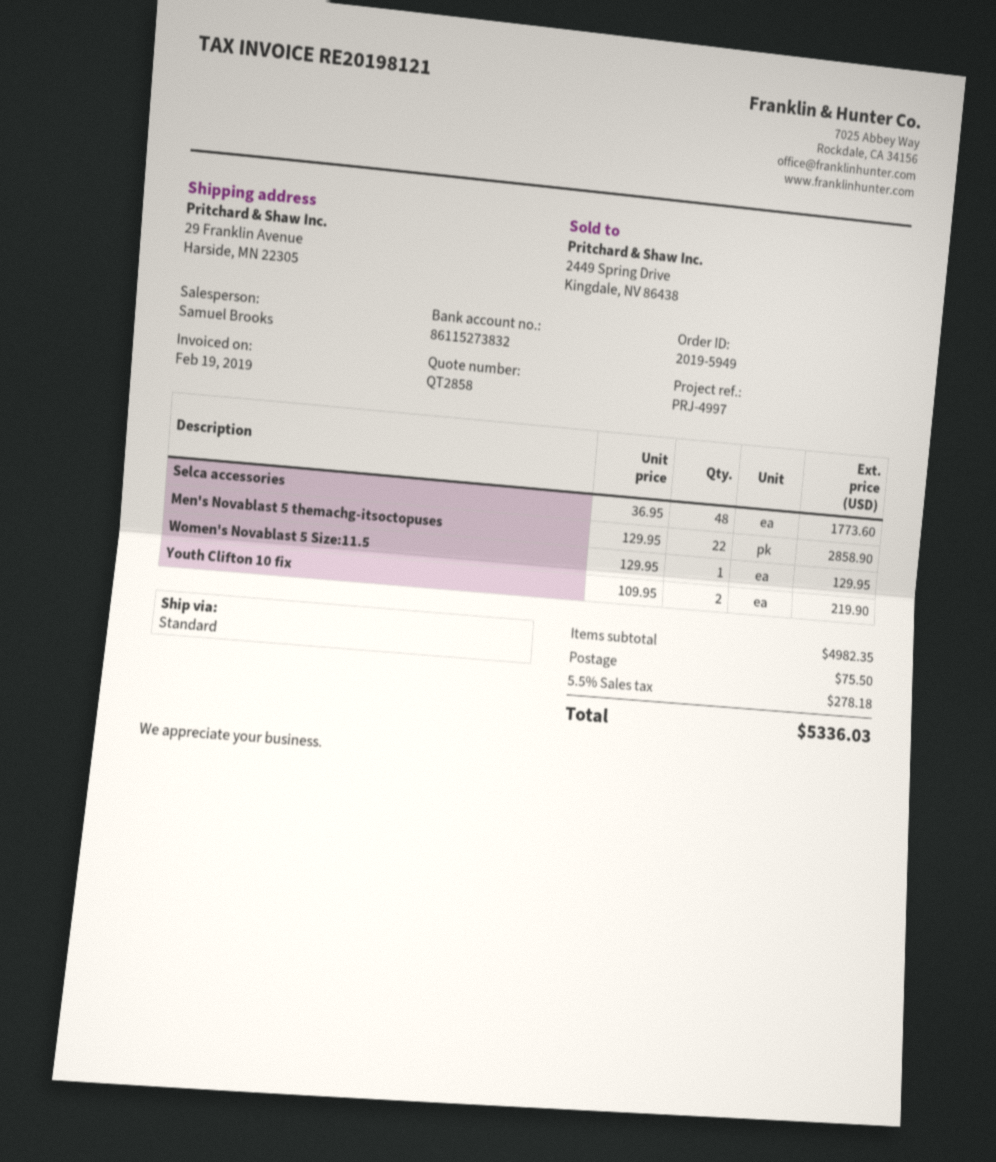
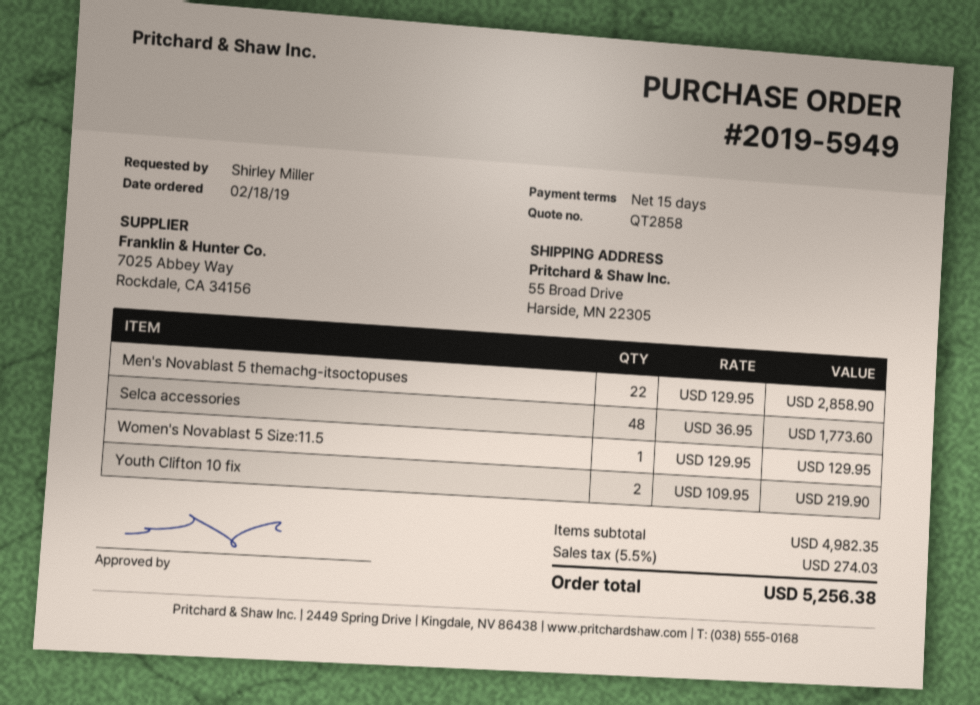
ship to: 29 Franklin Avenue, Harside, MN 22305 -> 55 Broad Drive, Harside, MN 22305
shipping: 75.50 -> none
tax: 5.5% = 278.18 -> 5.5% = 274.03
total: 5336.03 -> 5256.38

